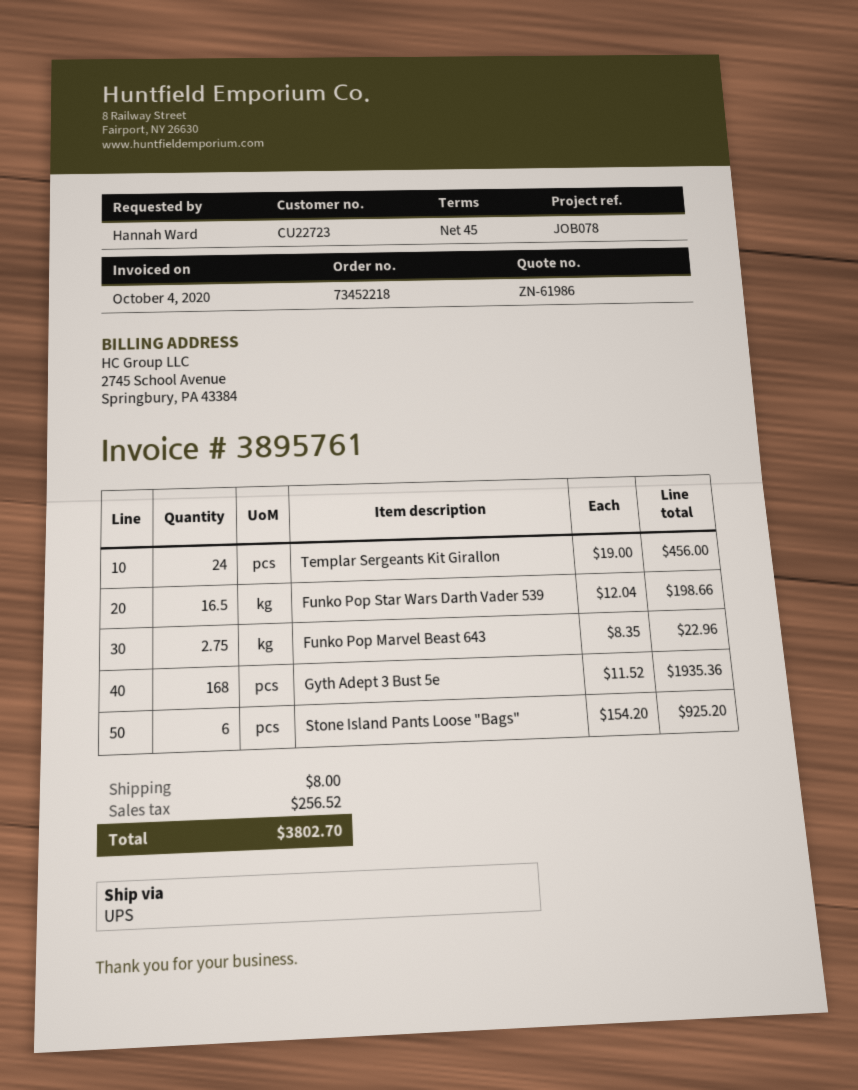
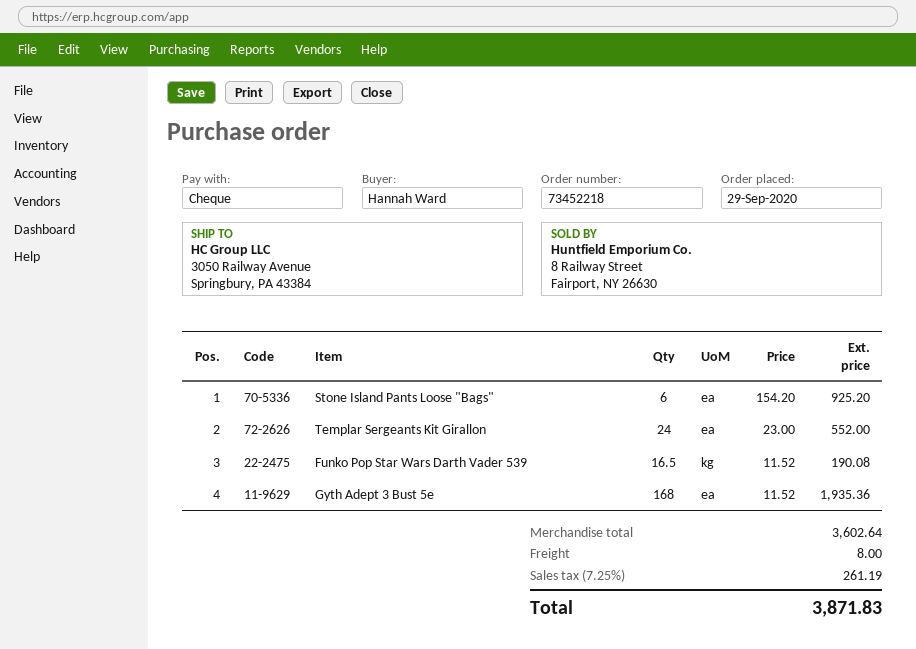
Templar Sergeants Kit Girallon: 24 x 19.00 = 456.00 -> 24 x 23.00 = 552.00
Funko Pop Star Wars Darth Vader 539: 16.5 x 12.04 = 198.66 -> 16.5 x 11.52 = 190.08
Funko Pop Marvel Beast 643: 2.75 x 8.35 = 22.96 -> none
tax: 256.52 -> 261.19
total: 3802.70 -> 3871.83

